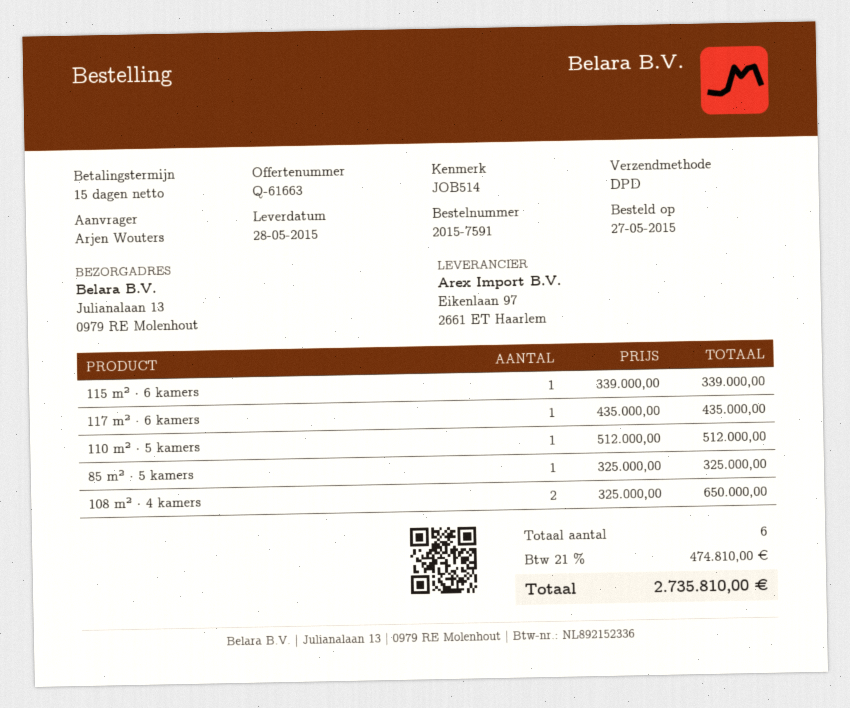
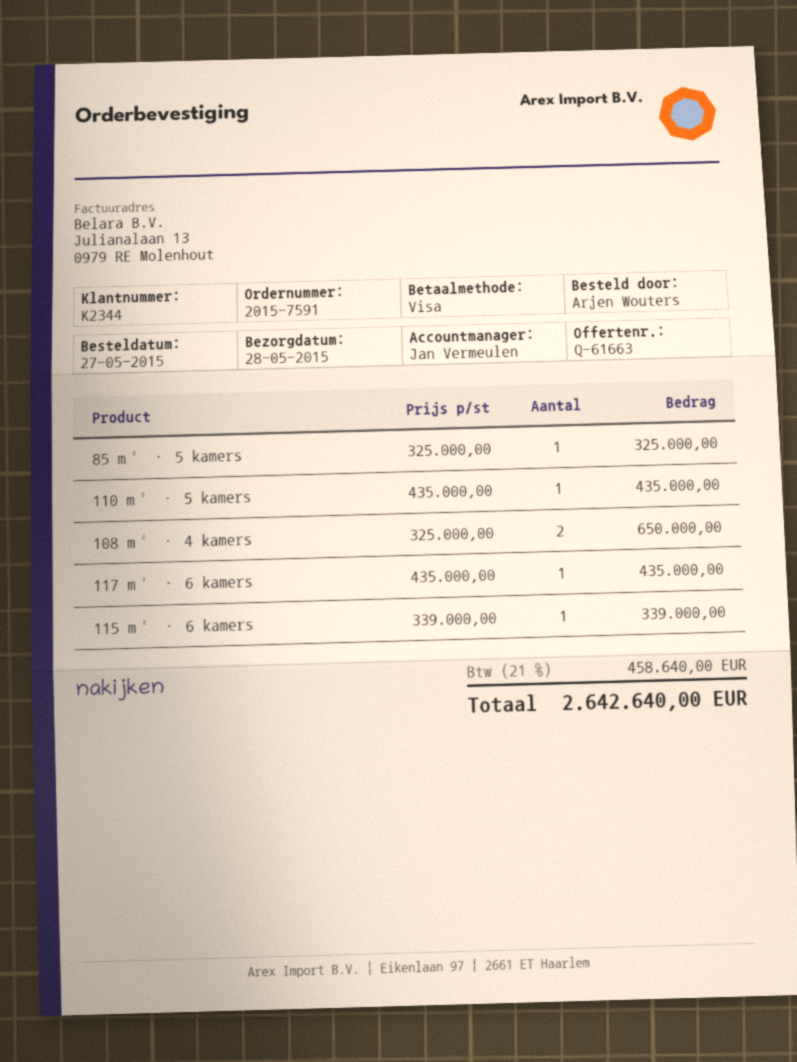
110 m² · 5 kamers: 1 x 512000.00 = 512000.00 -> 1 x 435000.00 = 435000.00
tax: 21% = 474810.00 -> 21% = 458640.00
total: 2735810.00 -> 2642640.00

